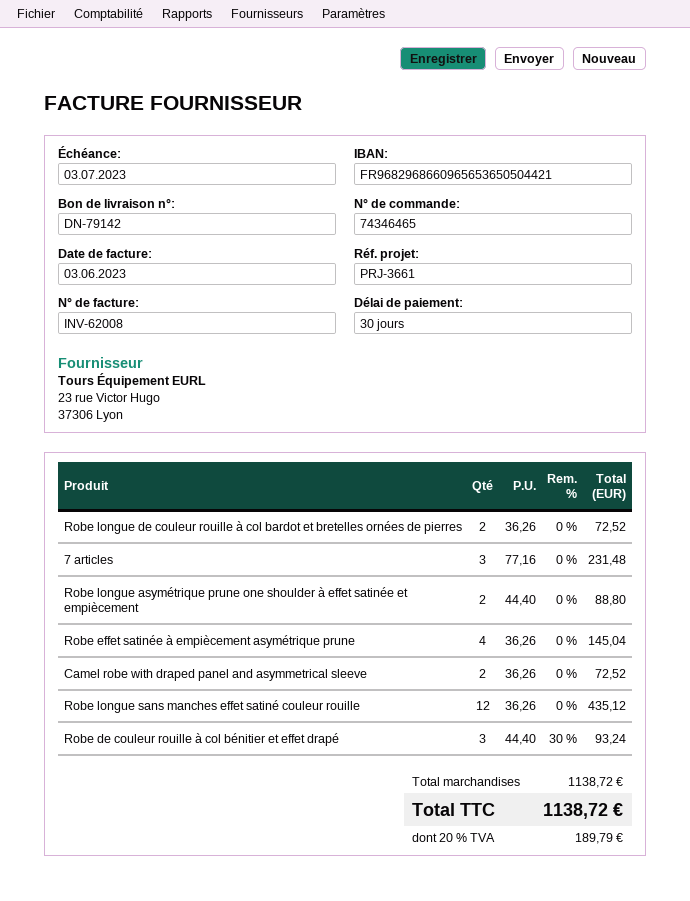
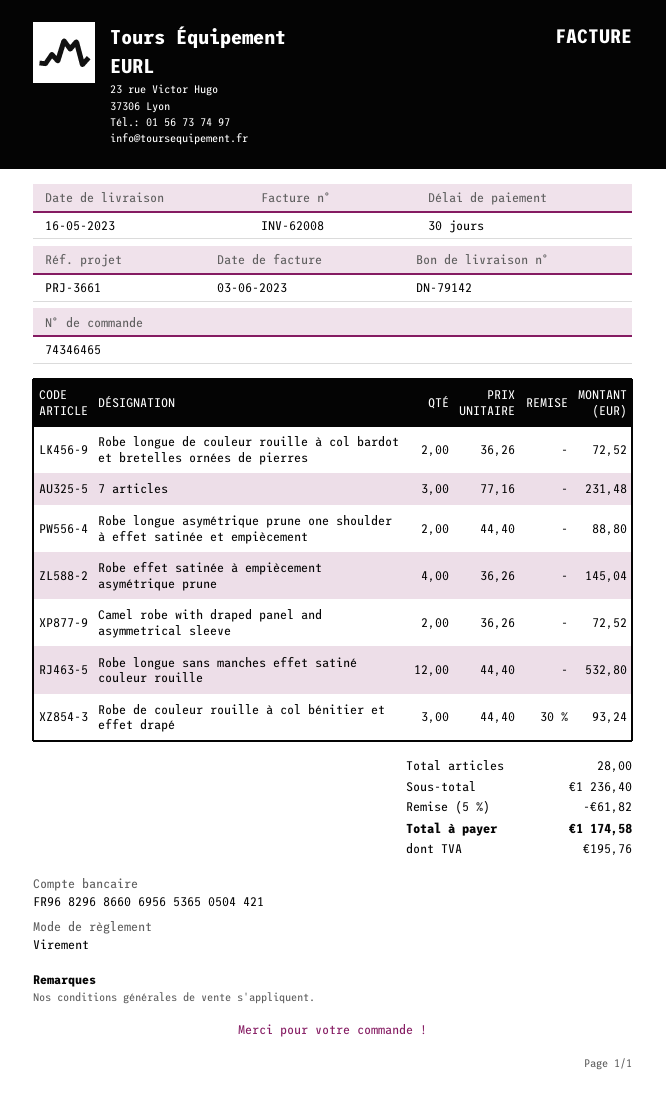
bank account: FR9682968660965653650504421 -> FR9682968660695653650504421
Robe longue sans manches effet satiné couleur rouille: 12 x 36.26 = 435.12 -> 12 x 44.40 = 532.80
subtotal: 1138.72 -> 1236.40
discount: none -> 5% = 61.82
tax: 189.79 -> 195.76
total: 1138.72 -> 1174.58

